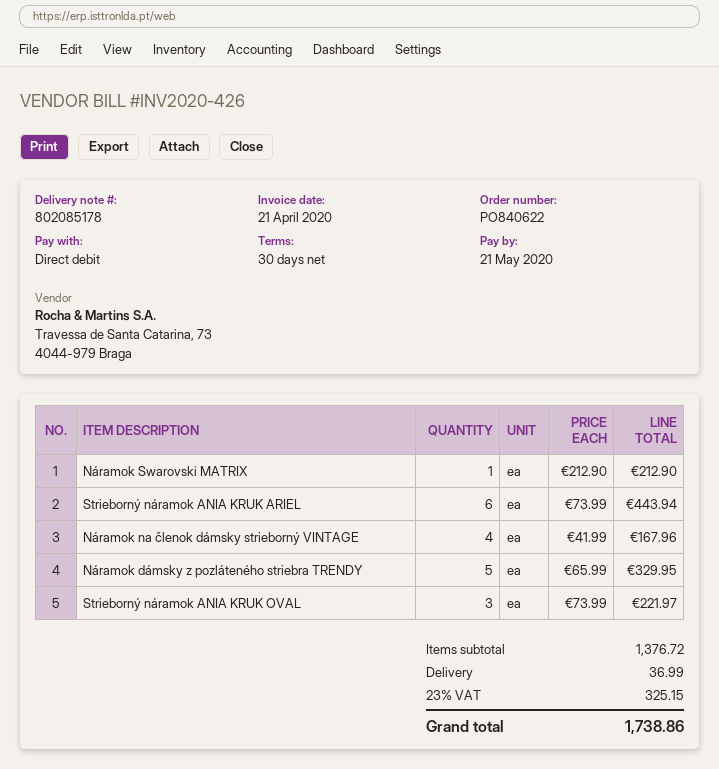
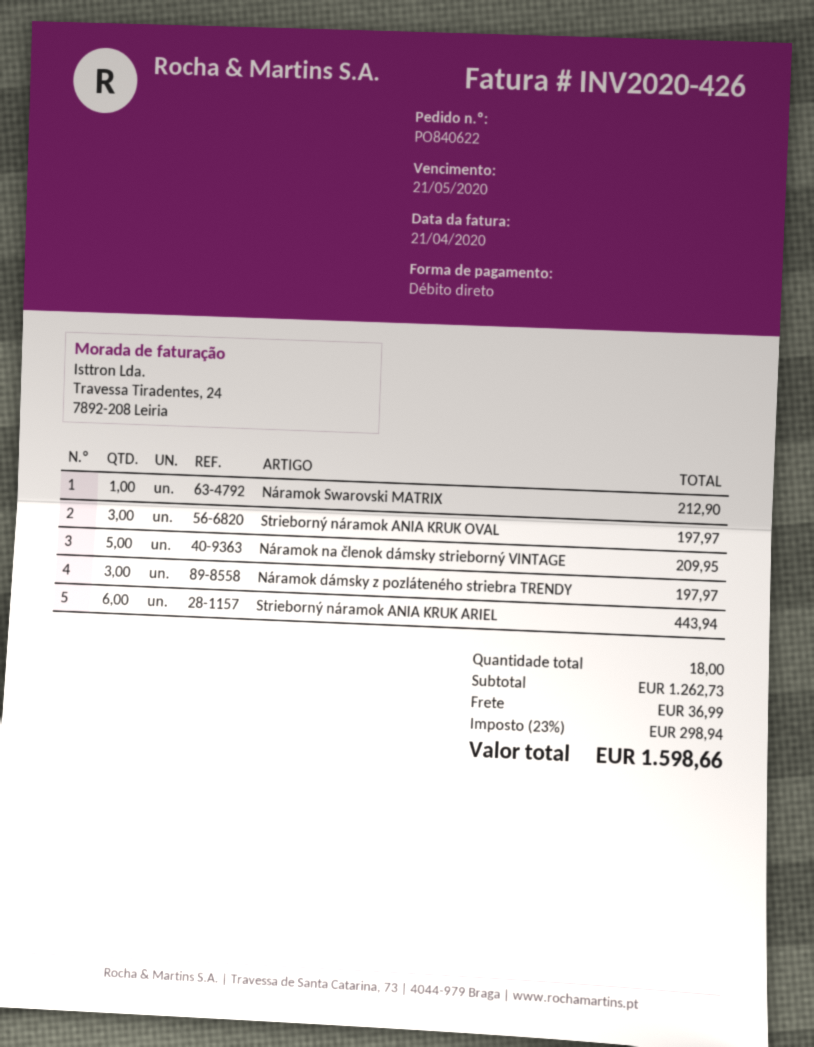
Náramok na členok dámsky strieborný VINTAGE: 4 for 167.96 -> 5 for 209.95
Náramok dámsky z pozláteného striebra TRENDY: 5 for 329.95 -> 3 for 197.97
Strieborný náramok ANIA KRUK OVAL: 3 for 221.97 -> 3 for 197.97
subtotal: 1376.72 -> 1262.73
tax: 23% = 325.15 -> 23% = 298.94
total: 1738.86 -> 1598.66

